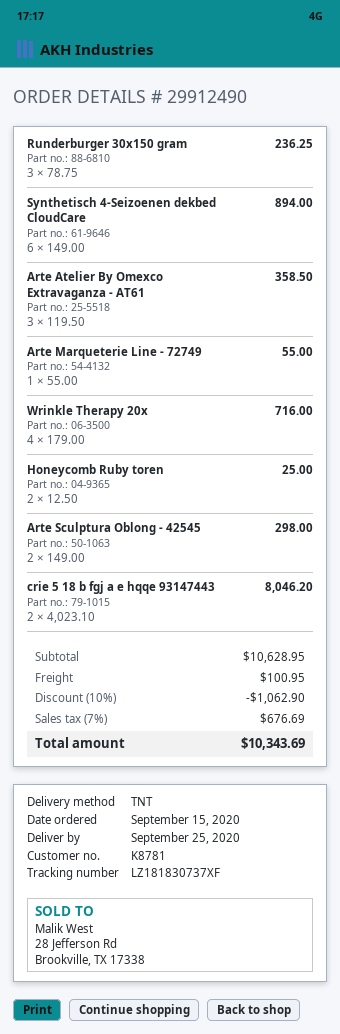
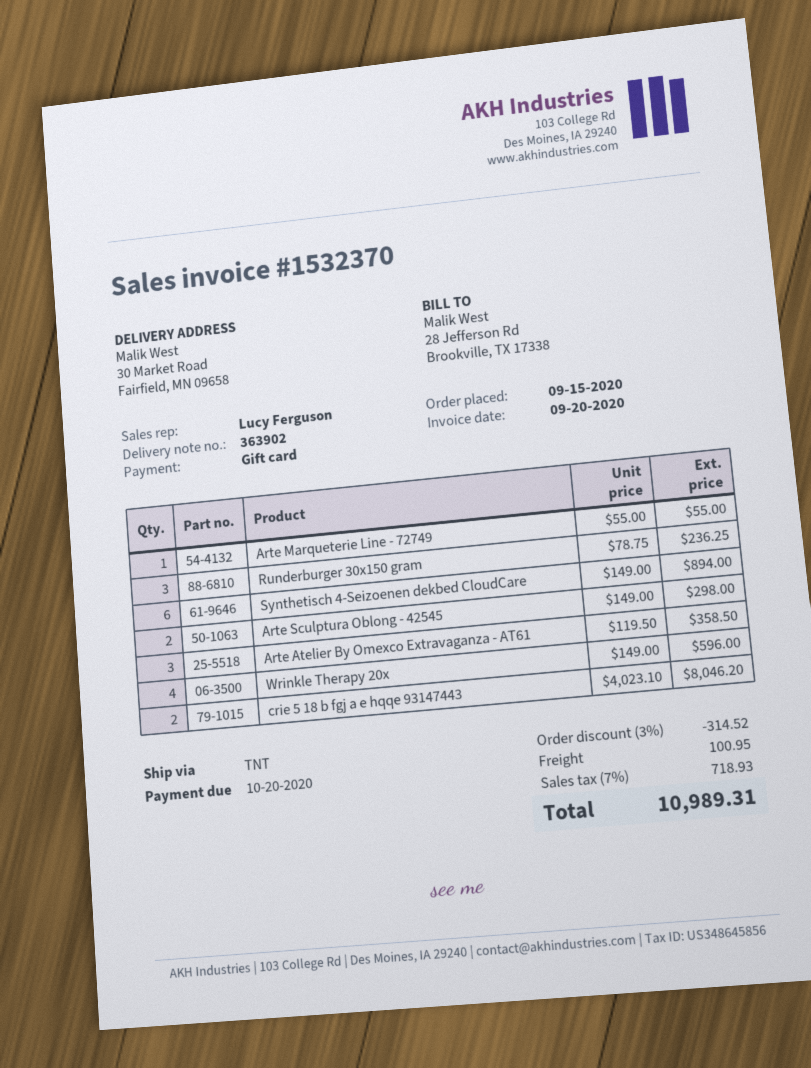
Wrinkle Therapy 20x: 4 x 179.00 = 716.00 -> 4 x 149.00 = 596.00
Honeycomb Ruby toren: 2 x 12.50 = 25.00 -> none
discount: 10% = 1062.90 -> 3% = 314.52
tax: 7% = 676.69 -> 7% = 718.93
total: 10343.69 -> 10989.31

